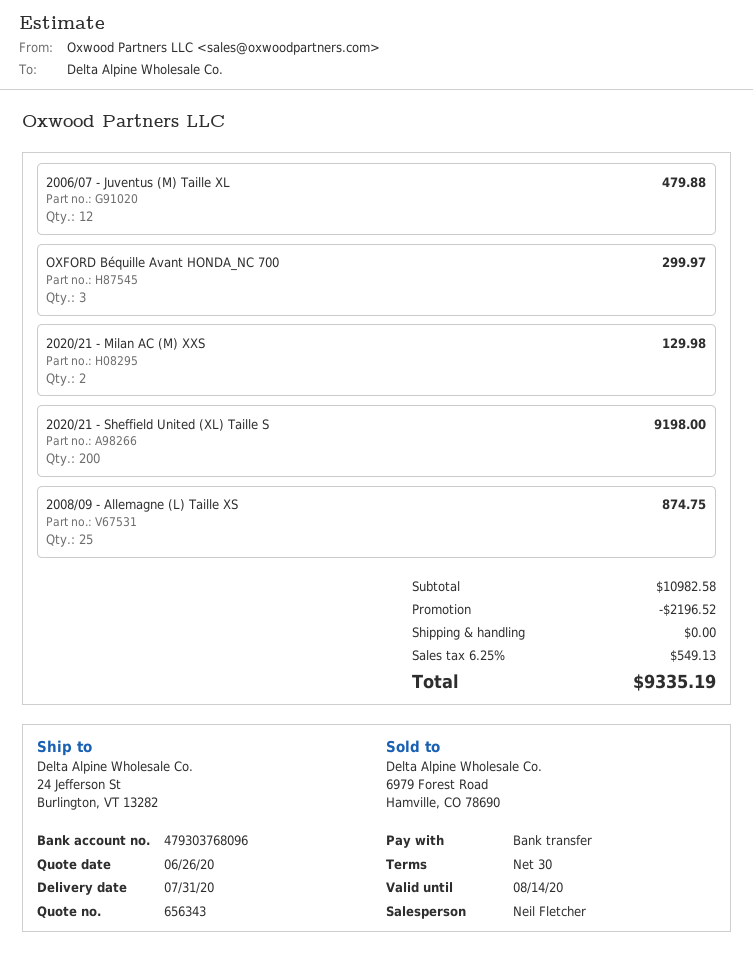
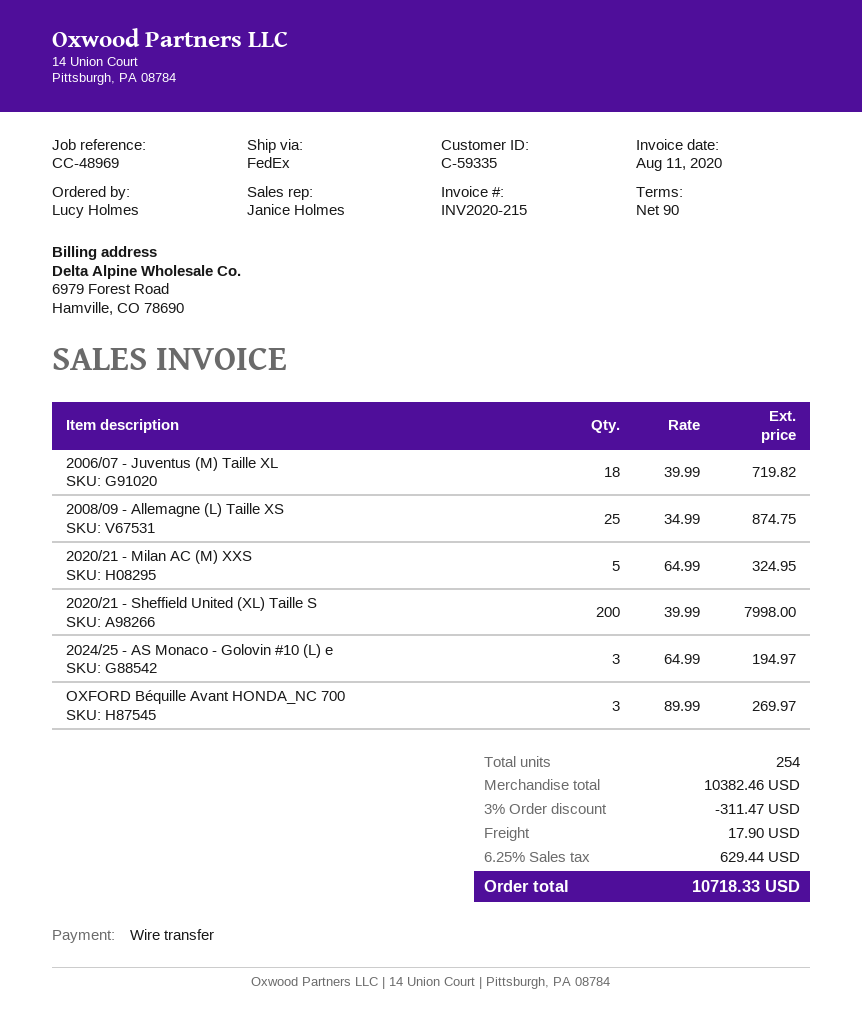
payment terms: 30 days -> 90 days
sales rep: Neil Fletcher -> Janice Holmes
2006/07 - Juventus (M) Taille XL: 12 for 479.88 -> 18 for 719.82
OXFORD Béquille Avant HONDA_NC 700: 3 for 299.97 -> 3 for 269.97
2020/21 - Milan AC (M) XXS: 2 for 129.98 -> 5 for 324.95
2020/21 - Sheffield United (XL) Taille S: 200 for 9198.00 -> 200 for 7998.00
2024/25 - AS Monaco - Golovin #10 (L) e: none -> 3 for 194.97
subtotal: 10982.58 -> 10382.46
discount: 2196.52 -> 311.47
shipping: 0.00 -> 17.90
tax: 6.25% = 549.13 -> 6.25% = 629.44
total: 9335.19 -> 10718.33

